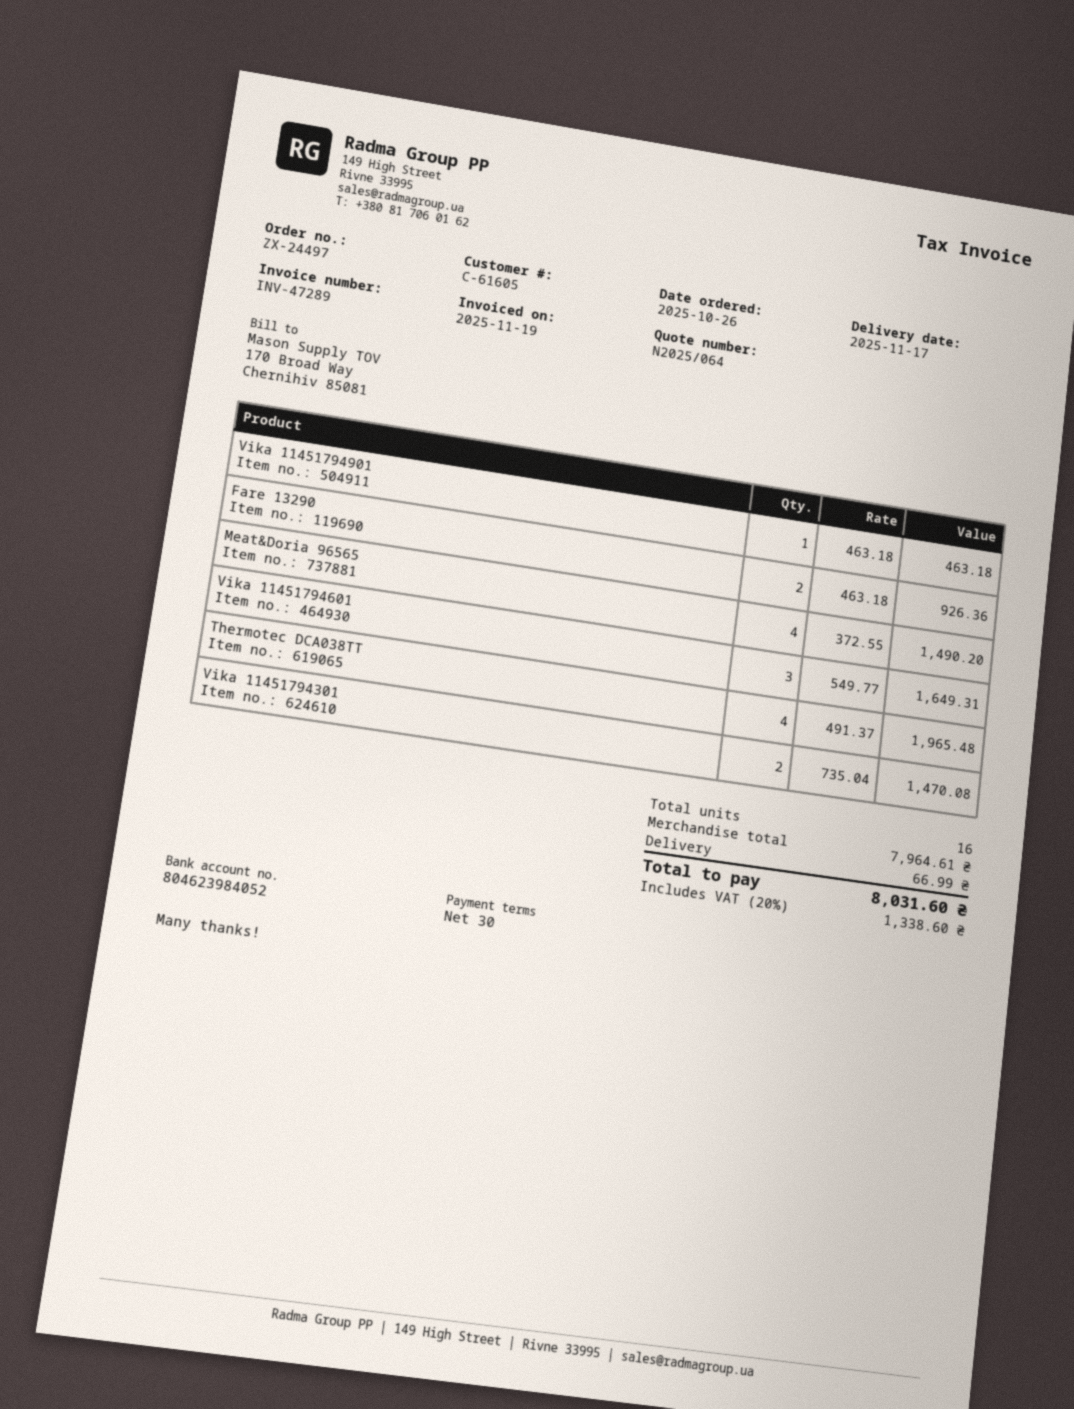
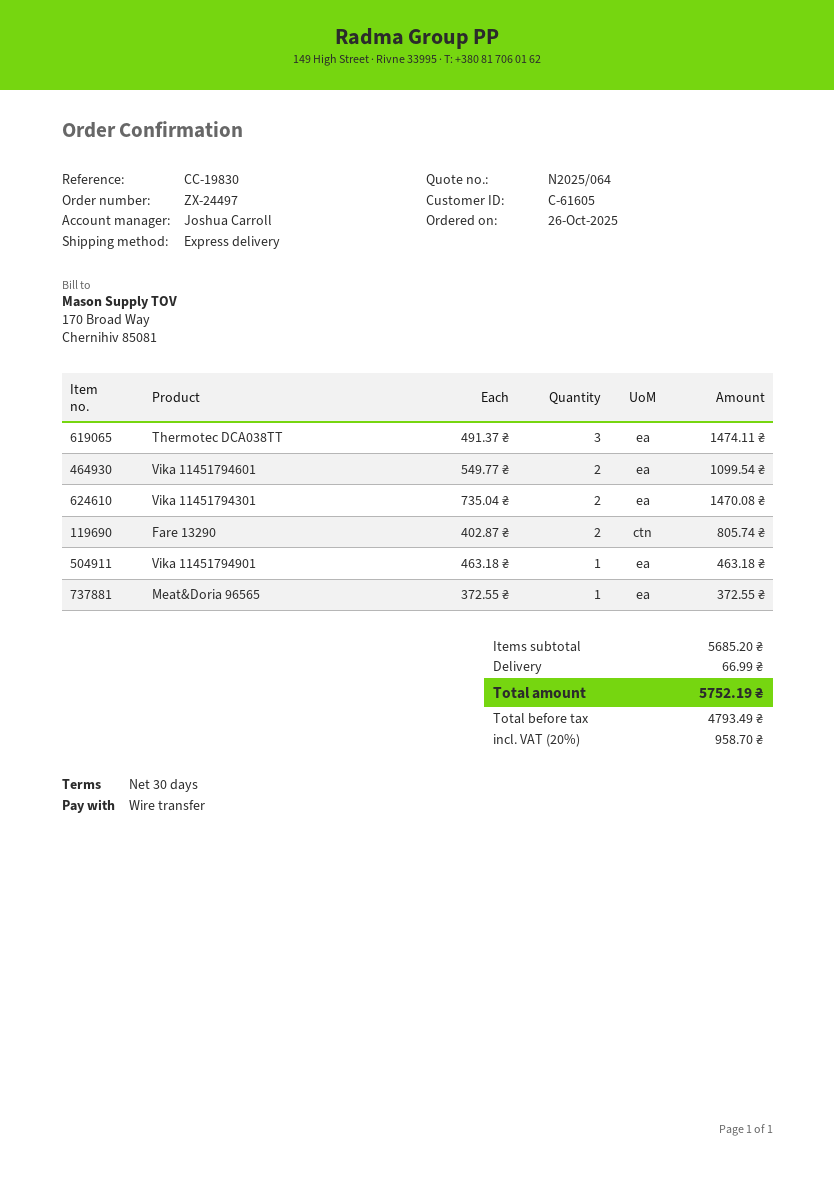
Fare 13290: 2 x 463.18 = 926.36 -> 2 x 402.87 = 805.74
Meat&Doria 96565: 4 x 372.55 = 1490.20 -> 1 x 372.55 = 372.55
Vika 11451794601: 3 x 549.77 = 1649.31 -> 2 x 549.77 = 1099.54
Thermotec DCA038TT: 4 x 491.37 = 1965.48 -> 3 x 491.37 = 1474.11
subtotal: 7964.61 -> 5685.20
tax: 20% = 1338.60 -> 20% = 958.70
total: 8031.60 -> 5752.19

